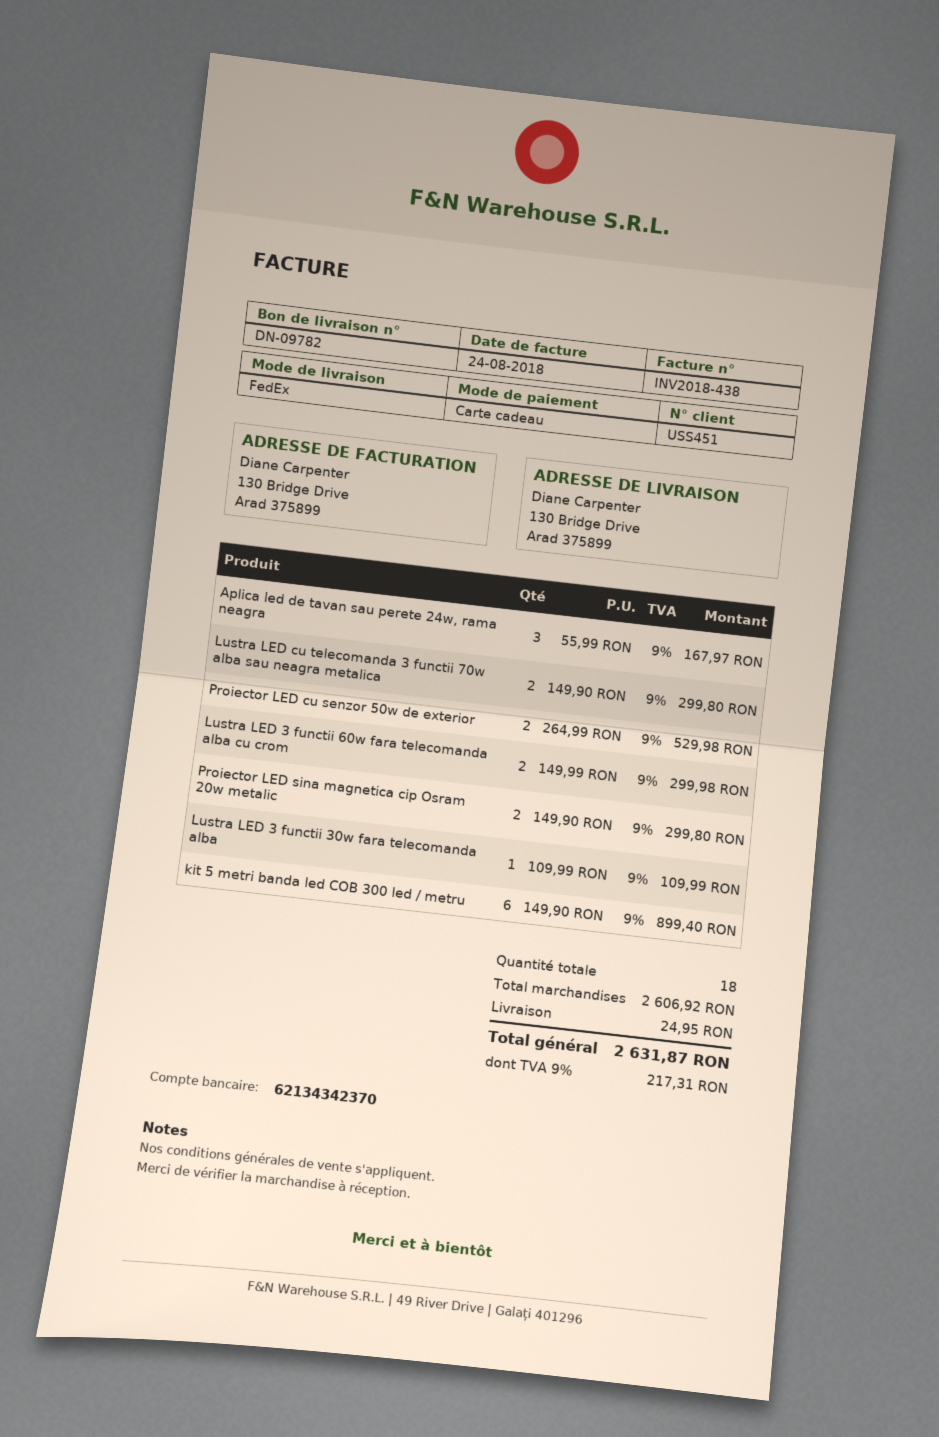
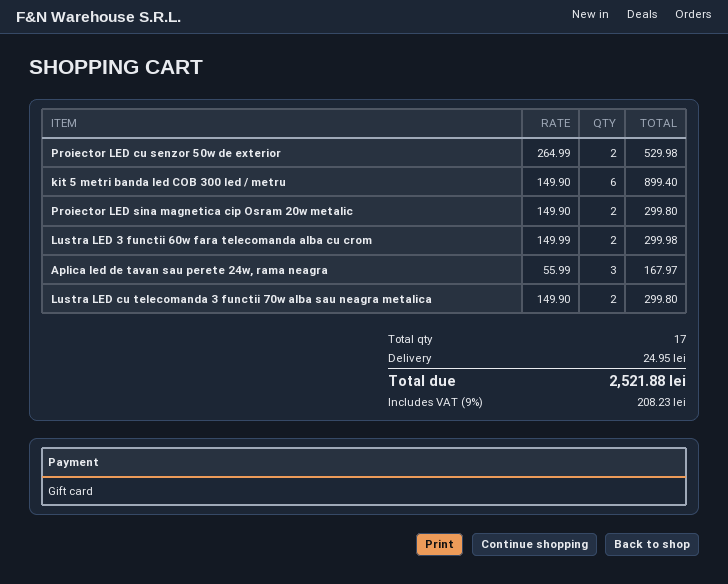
Lustra LED 3 functii 30w fara telecomanda alba: 1 x 109.99 = 109.99 -> none
total quantity: 18 -> 17
tax: 9% = 217.31 -> 9% = 208.23
total: 2631.87 -> 2521.88

